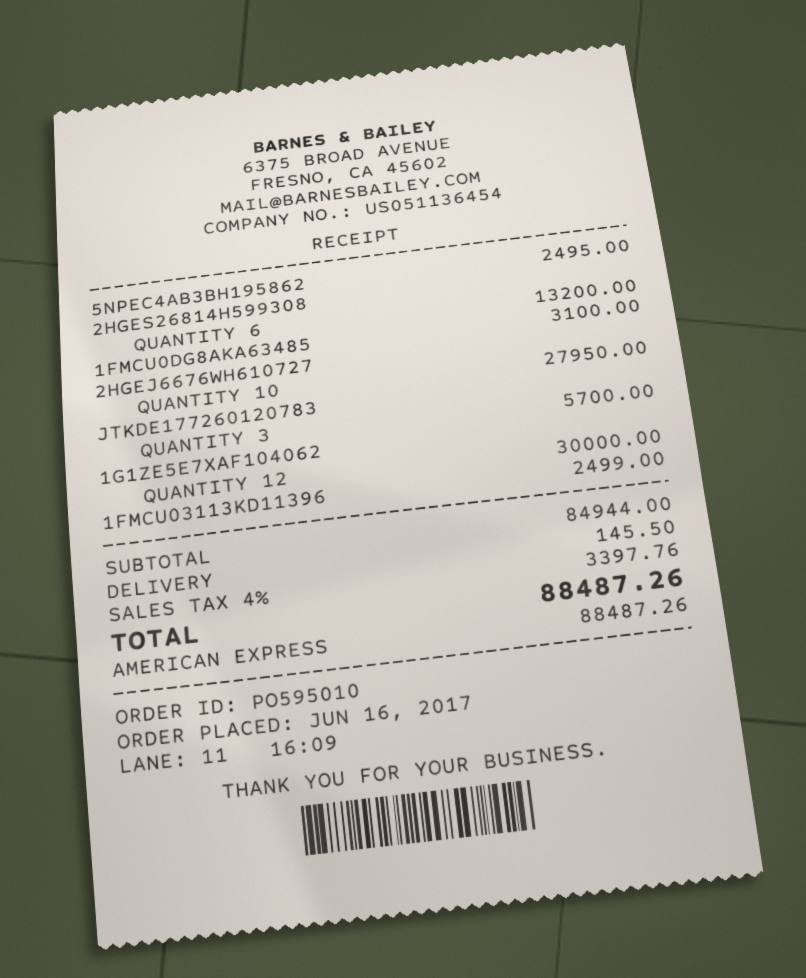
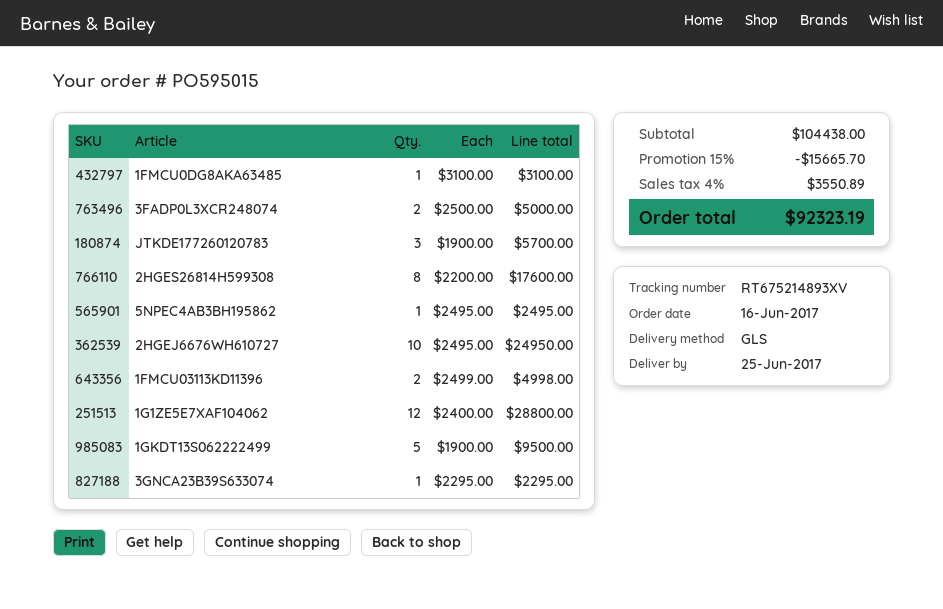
order number: PO595010 -> PO595015
2HGES26814H599308: 6 for 13200.00 -> 8 for 17600.00
2HGEJ6676WH610727: 10 for 27950.00 -> 10 for 24950.00
1G1ZE5E7XAF104062: 12 for 30000.00 -> 12 for 28800.00
1FMCU03113KD11396: 1 for 2499.00 -> 2 for 4998.00
3FADP0L3XCR248074: none -> 2 for 5000.00
1GKDT13S062222499: none -> 5 for 9500.00
3GNCA23B39S633074: none -> 1 for 2295.00
subtotal: 84944.00 -> 104438.00
discount: none -> 15% = 15665.70
shipping: 145.50 -> none
tax: 4% = 3397.76 -> 4% = 3550.89
total: 88487.26 -> 92323.19

